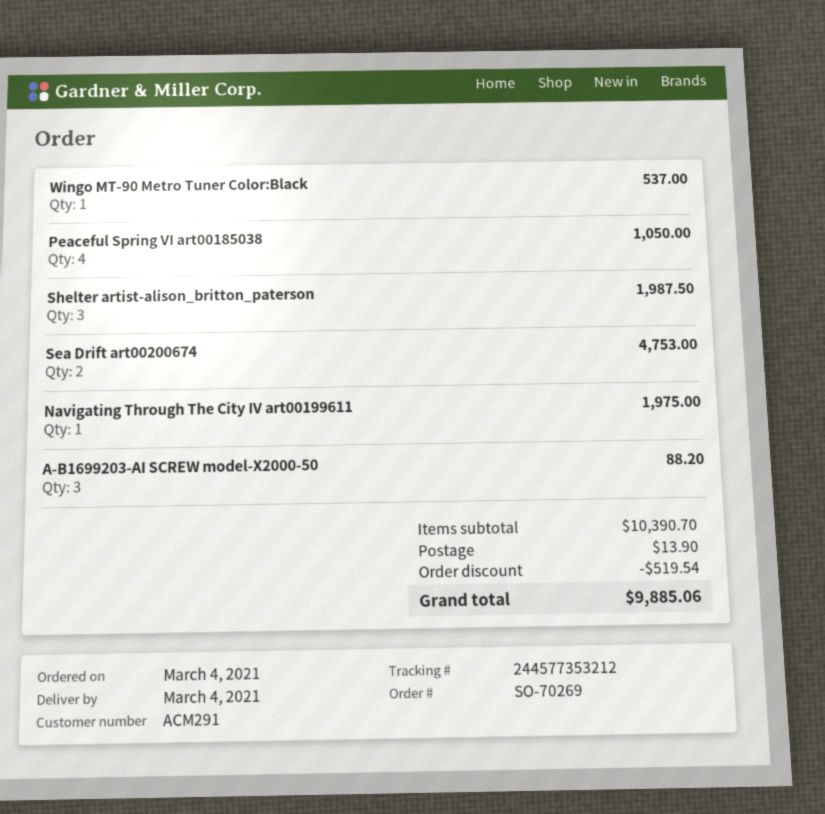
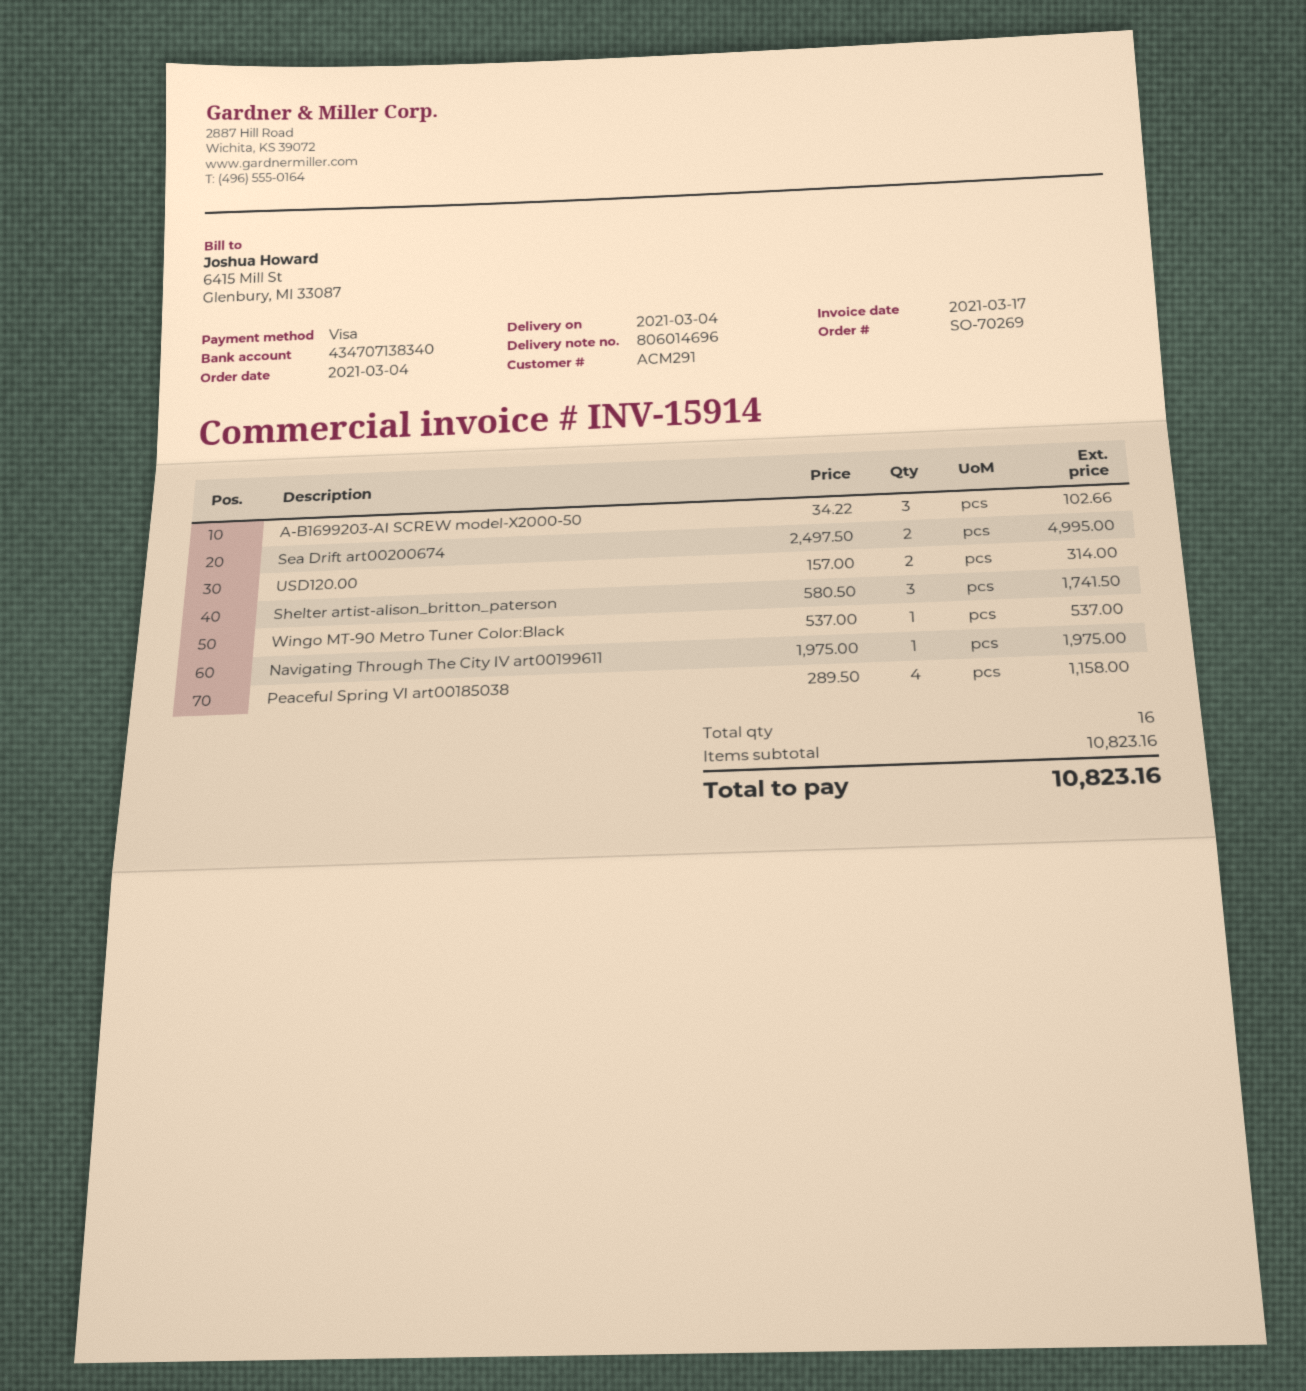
Peaceful Spring VI art00185038: 4 for 1050.00 -> 4 for 1158.00
Shelter artist-alison_britton_paterson: 3 for 1987.50 -> 3 for 1741.50
Sea Drift art00200674: 2 for 4753.00 -> 2 for 4995.00
A-B1699203-AI SCREW model-X2000-50: 3 for 88.20 -> 3 for 102.66
USD120.00: none -> 2 for 314.00
subtotal: 10390.70 -> 10823.16
discount: 519.54 -> none
shipping: 13.90 -> none
total: 9885.06 -> 10823.16

